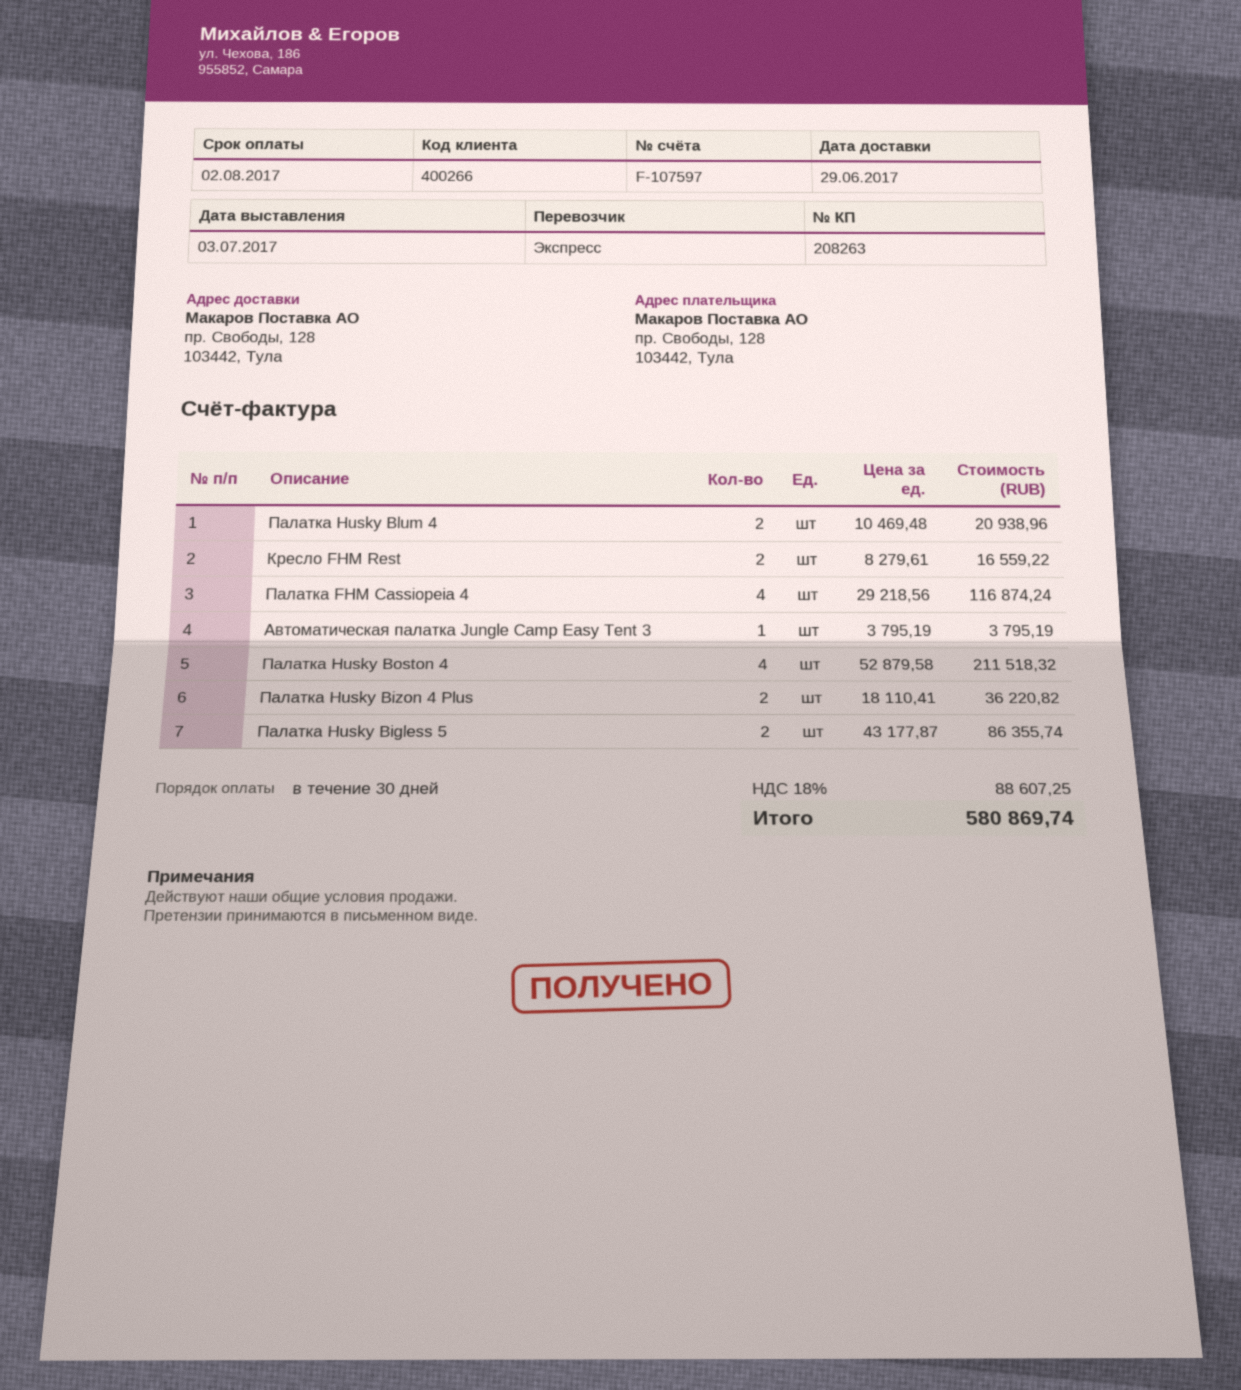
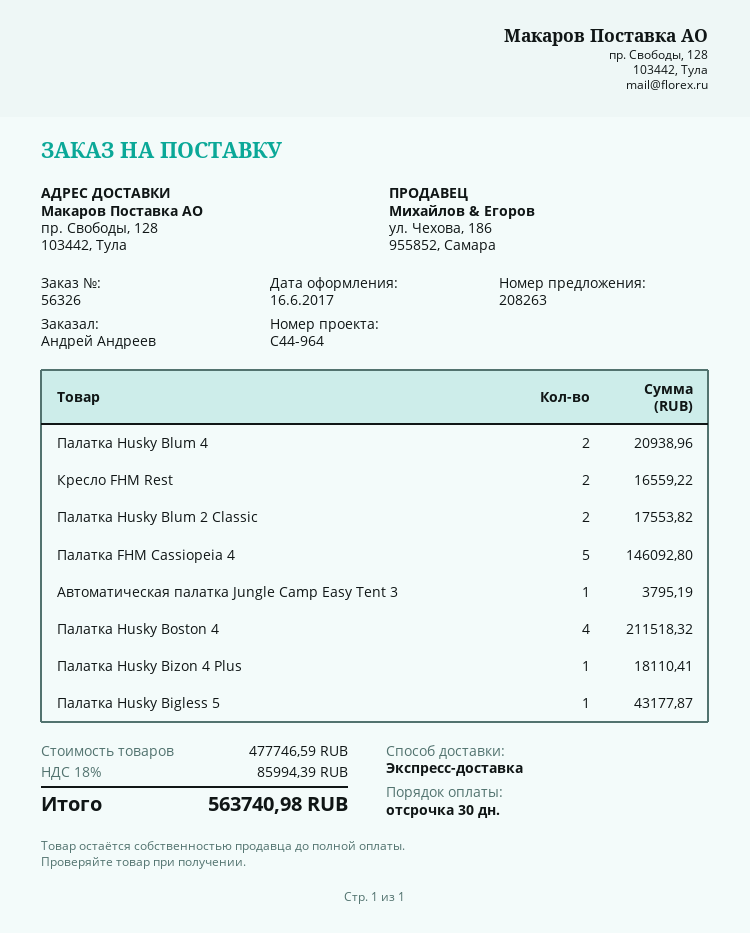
Палатка FHM Cassiopeia 4: 4 for 116874.24 -> 5 for 146092.80
Палатка Husky Bizon 4 Plus: 2 for 36220.82 -> 1 for 18110.41
Палатка Husky Bigless 5: 2 for 86355.74 -> 1 for 43177.87
Палатка Husky Blum 2 Classic: none -> 2 for 17553.82
tax: 18% = 88607.25 -> 18% = 85994.39
total: 580869.74 -> 563740.98

